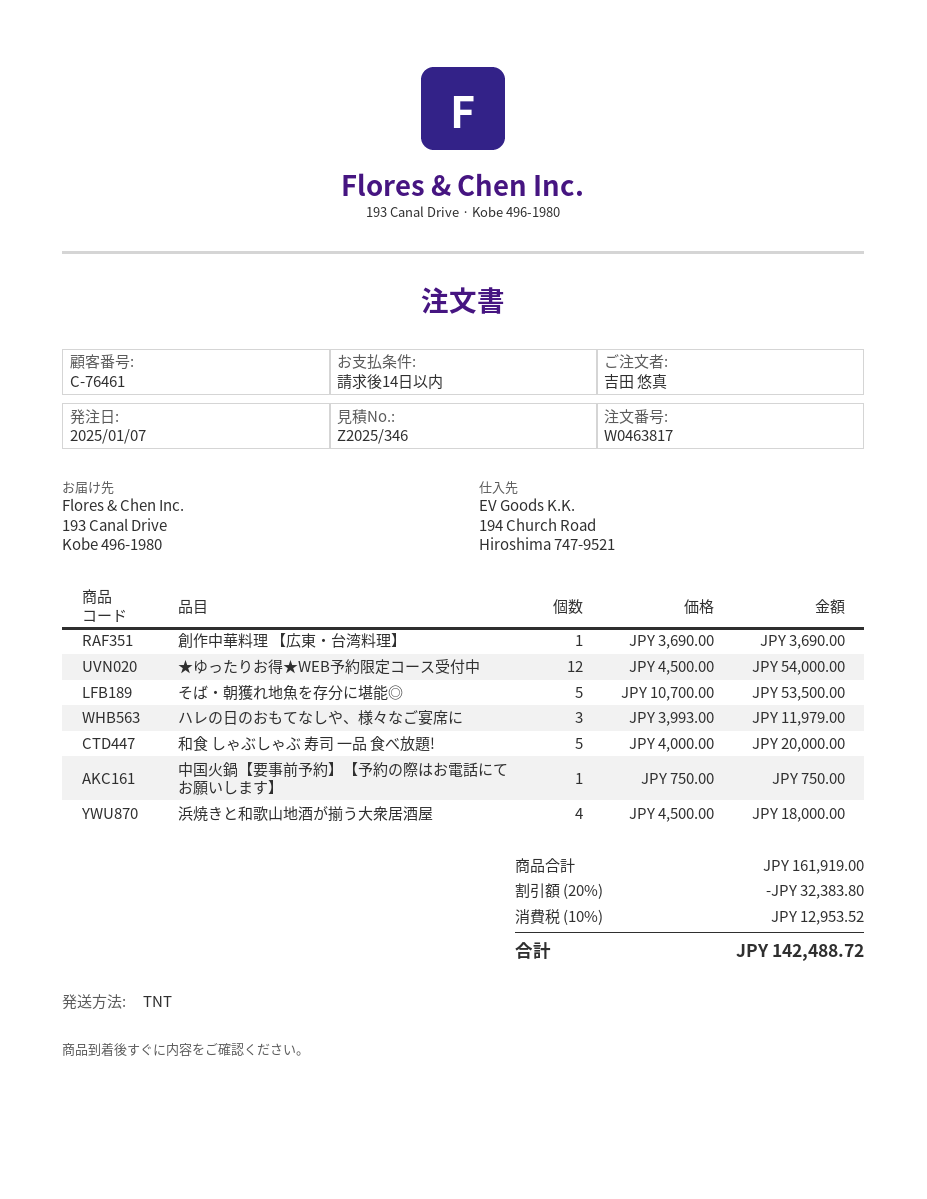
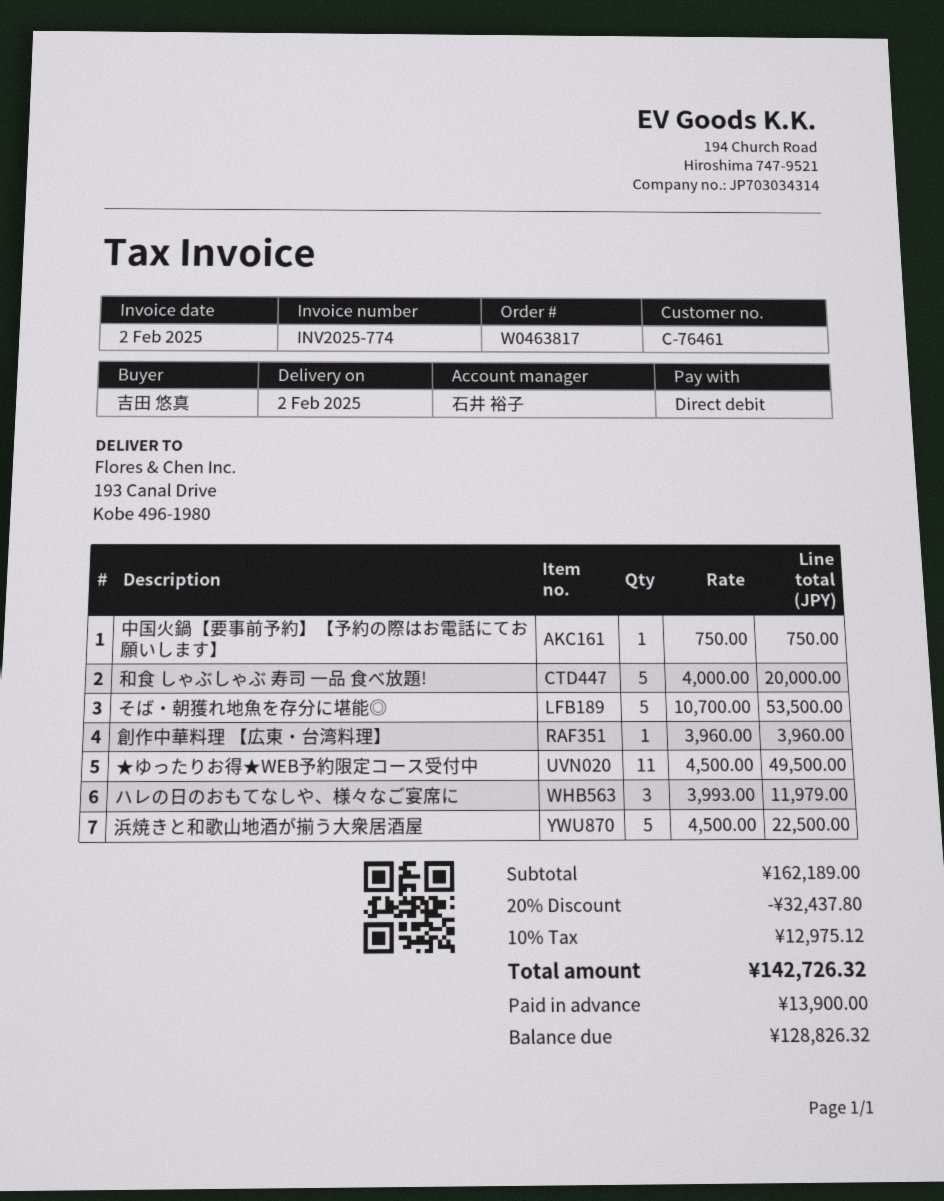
創作中華料理 【広東・台湾料理】: 1 x 3690.00 = 3690.00 -> 1 x 3960.00 = 3960.00
★ゆったりお得★WEB予約限定コース受付中: 12 x 4500.00 = 54000.00 -> 11 x 4500.00 = 49500.00
浜焼きと和歌山地酒が揃う大衆居酒屋: 4 x 4500.00 = 18000.00 -> 5 x 4500.00 = 22500.00
subtotal: 161919.00 -> 162189.00
discount: 20% = 32383.80 -> 20% = 32437.80
tax: 10% = 12953.52 -> 10% = 12975.12
total: 142488.72 -> 142726.32

